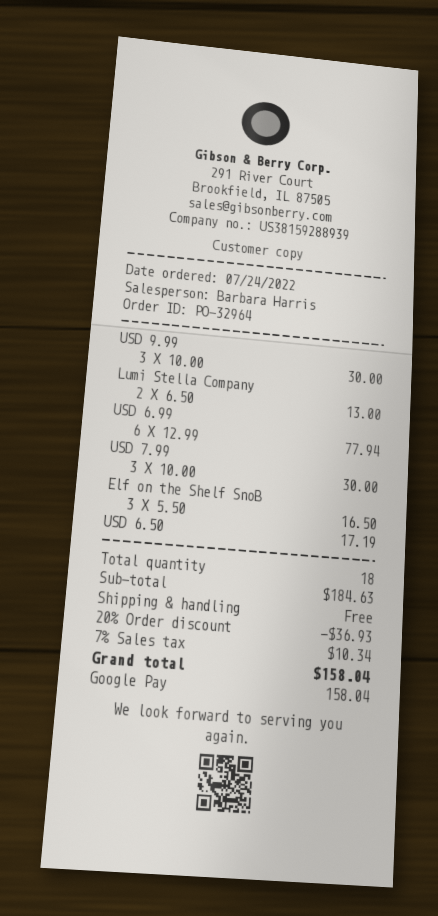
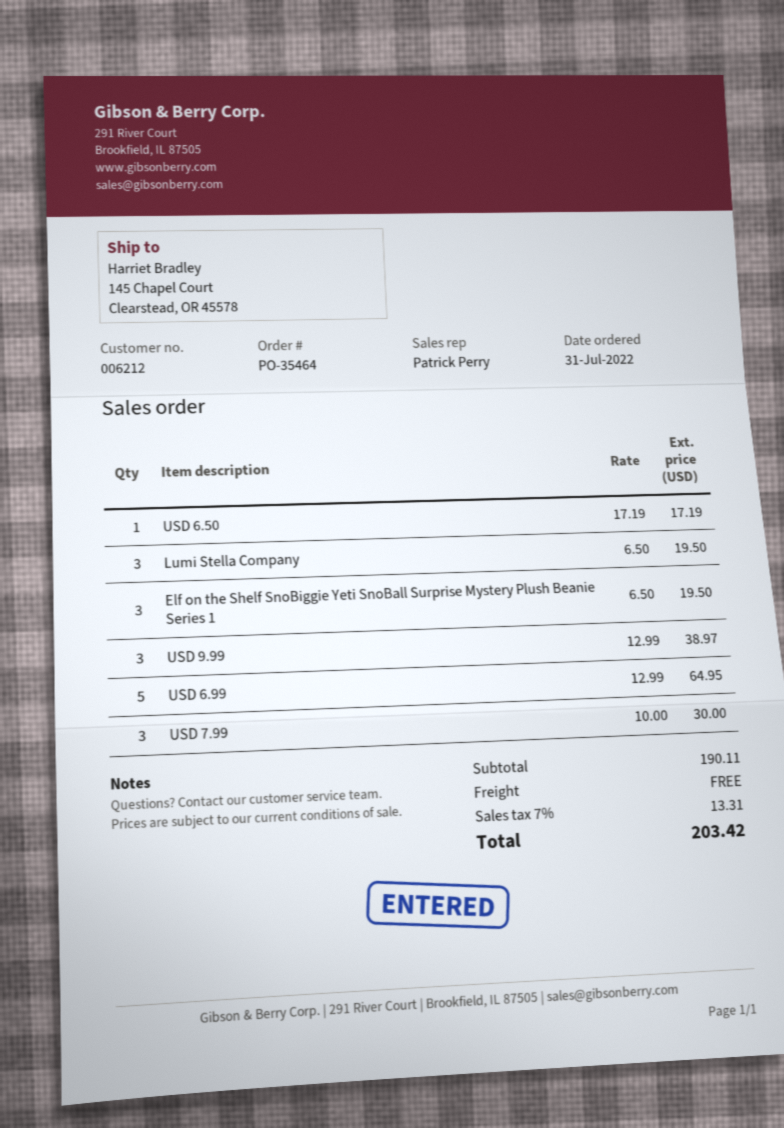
order number: PO-32964 -> PO-35464
order date: 2022-07-24 -> 2022-07-31
sales rep: Barbara Harris -> Patrick Perry
USD 9.99: 3 x 10.00 = 30.00 -> 3 x 12.99 = 38.97
Lumi Stella Company: 2 x 6.50 = 13.00 -> 3 x 6.50 = 19.50
USD 6.99: 6 x 12.99 = 77.94 -> 5 x 12.99 = 64.95
Elf on the Shelf SnoB: 3 x 5.50 = 16.50 -> 3 x 6.50 = 19.50
subtotal: 184.63 -> 190.11
discount: 20% = 36.93 -> none
tax: 7% = 10.34 -> 7% = 13.31
total: 158.04 -> 203.42

